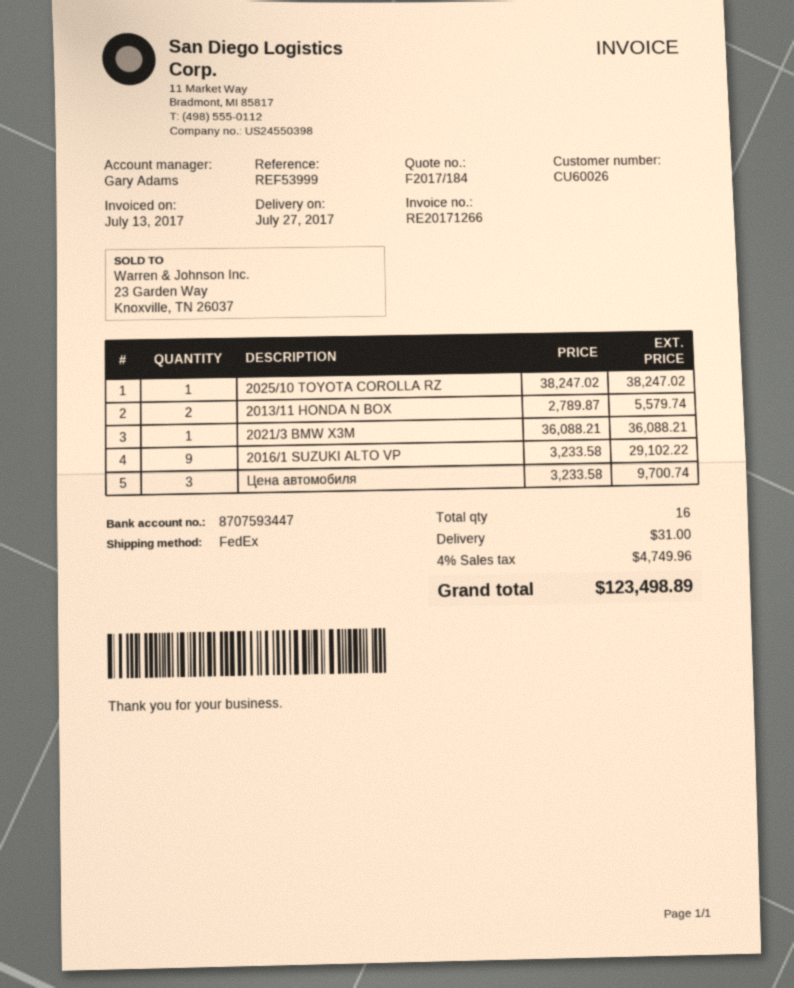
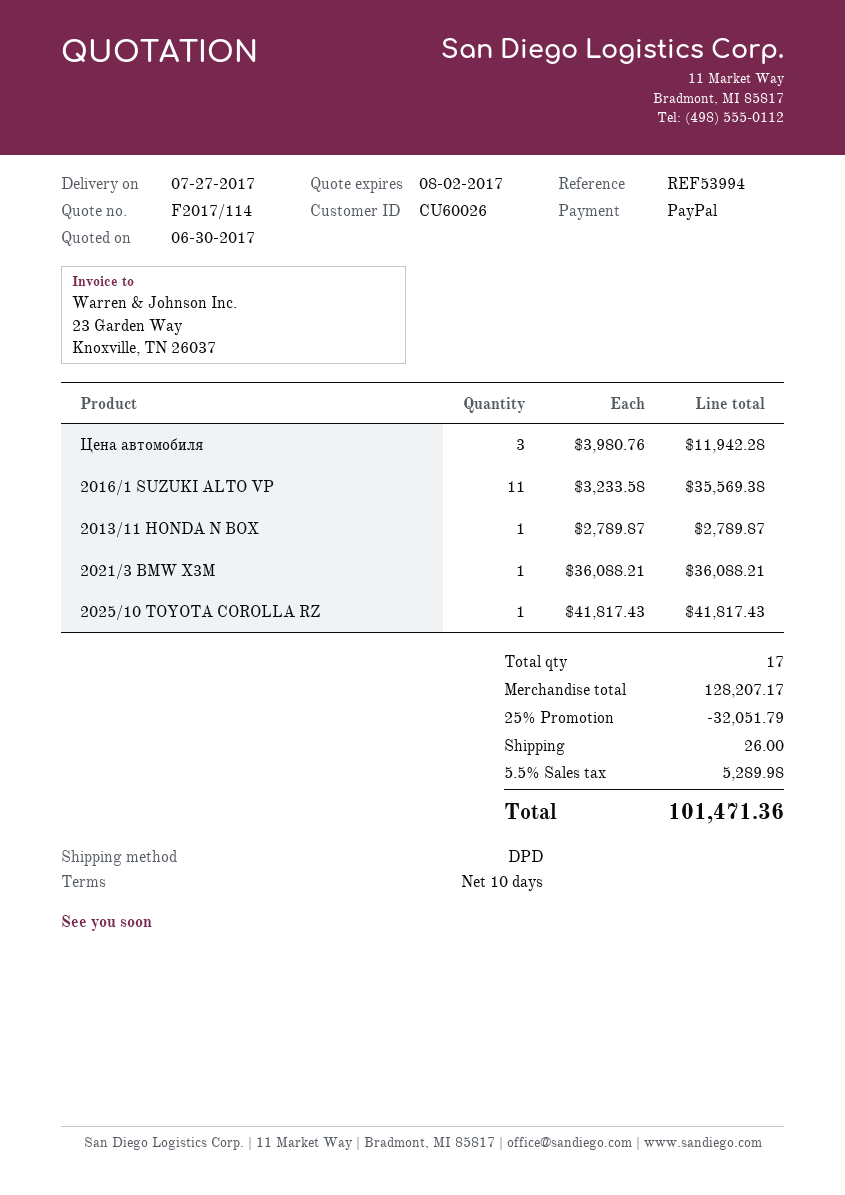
quote number: F2017/184 -> F2017/114
reference: REF53999 -> REF53994
shipping method: FedEx -> DPD
2025/10 TOYOTA COROLLA RZ: 1 x 38247.02 = 38247.02 -> 1 x 41817.43 = 41817.43
2013/11 HONDA N BOX: 2 x 2789.87 = 5579.74 -> 1 x 2789.87 = 2789.87
2016/1 SUZUKI ALTO VP: 9 x 3233.58 = 29102.22 -> 11 x 3233.58 = 35569.38
Цена автомобиля: 3 x 3233.58 = 9700.74 -> 3 x 3980.76 = 11942.28
total quantity: 16 -> 17
discount: none -> 25% = 32051.79
shipping: 31.00 -> 26.00
tax: 4% = 4749.96 -> 5.5% = 5289.98
total: 123498.89 -> 101471.36

